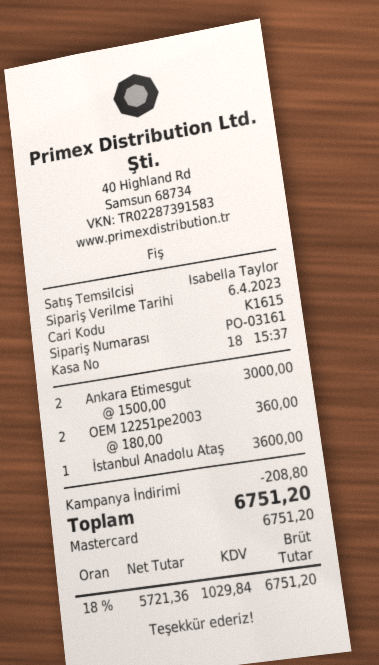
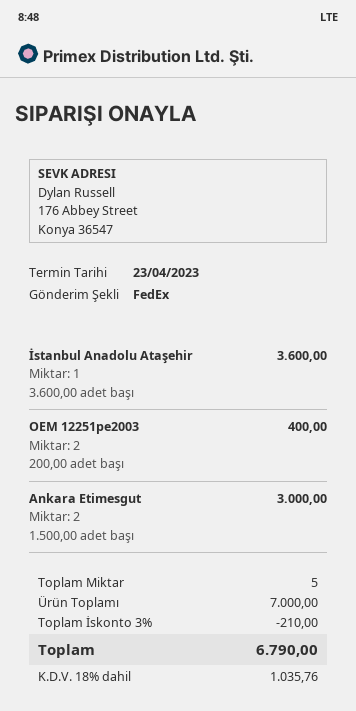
OEM 12251pe2003: 2 x 180.00 = 360.00 -> 2 x 200.00 = 400.00
discount: 208.80 -> 210.00
tax: 18% = 1029.84 -> 18% = 1035.76
total: 6751.20 -> 6790.00

